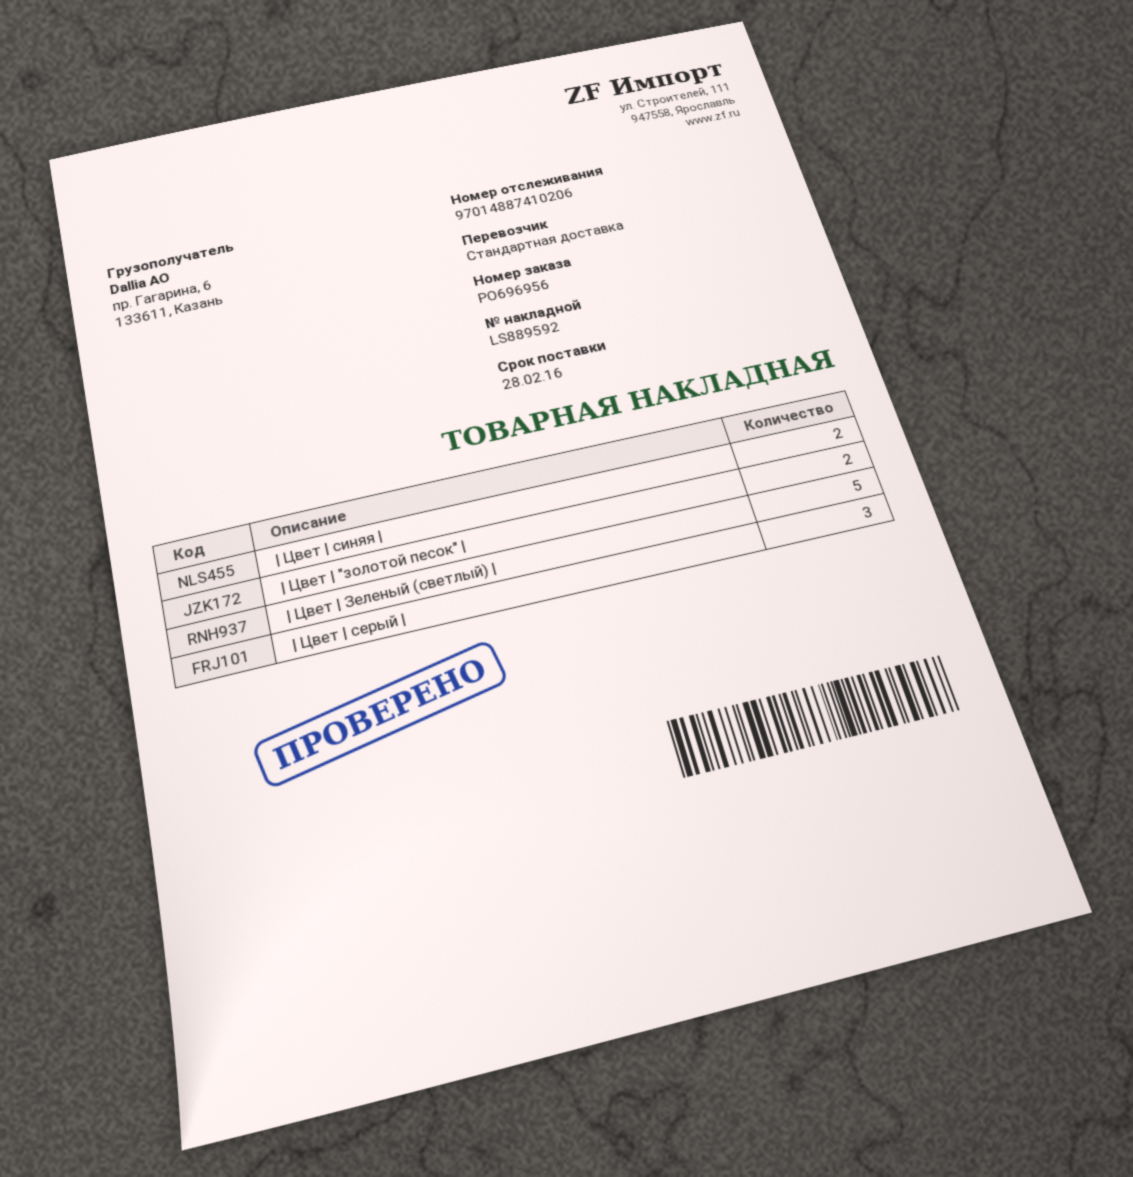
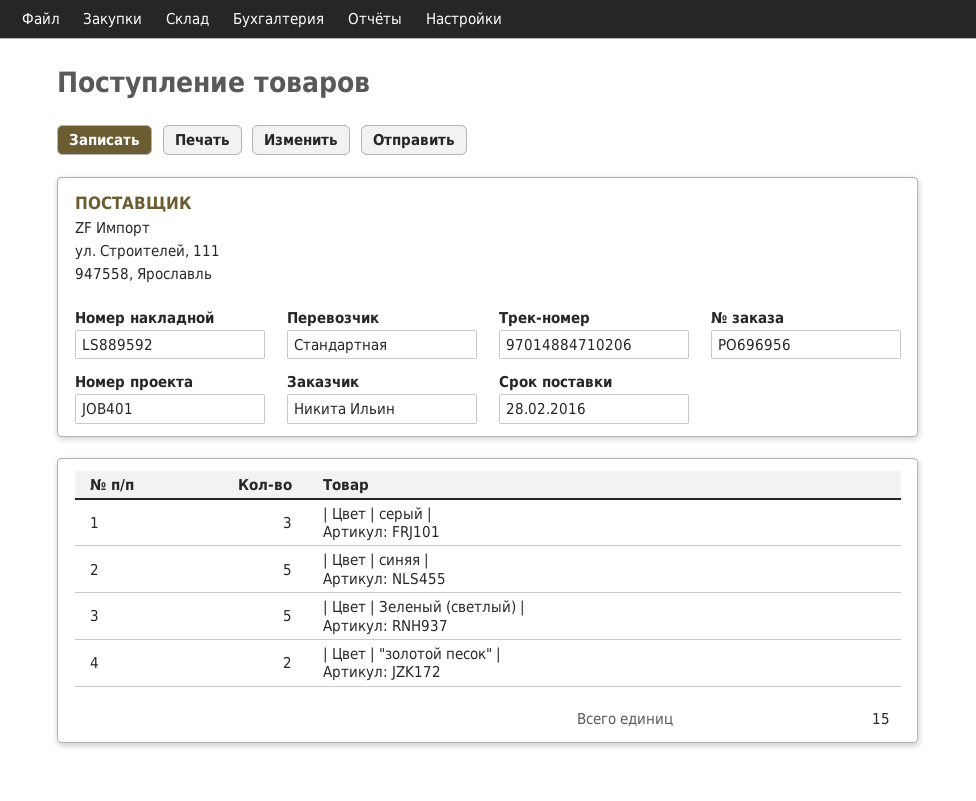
tracking number: 97014887410206 -> 97014884710206
| Цвет | синяя |: 2 -> 5

